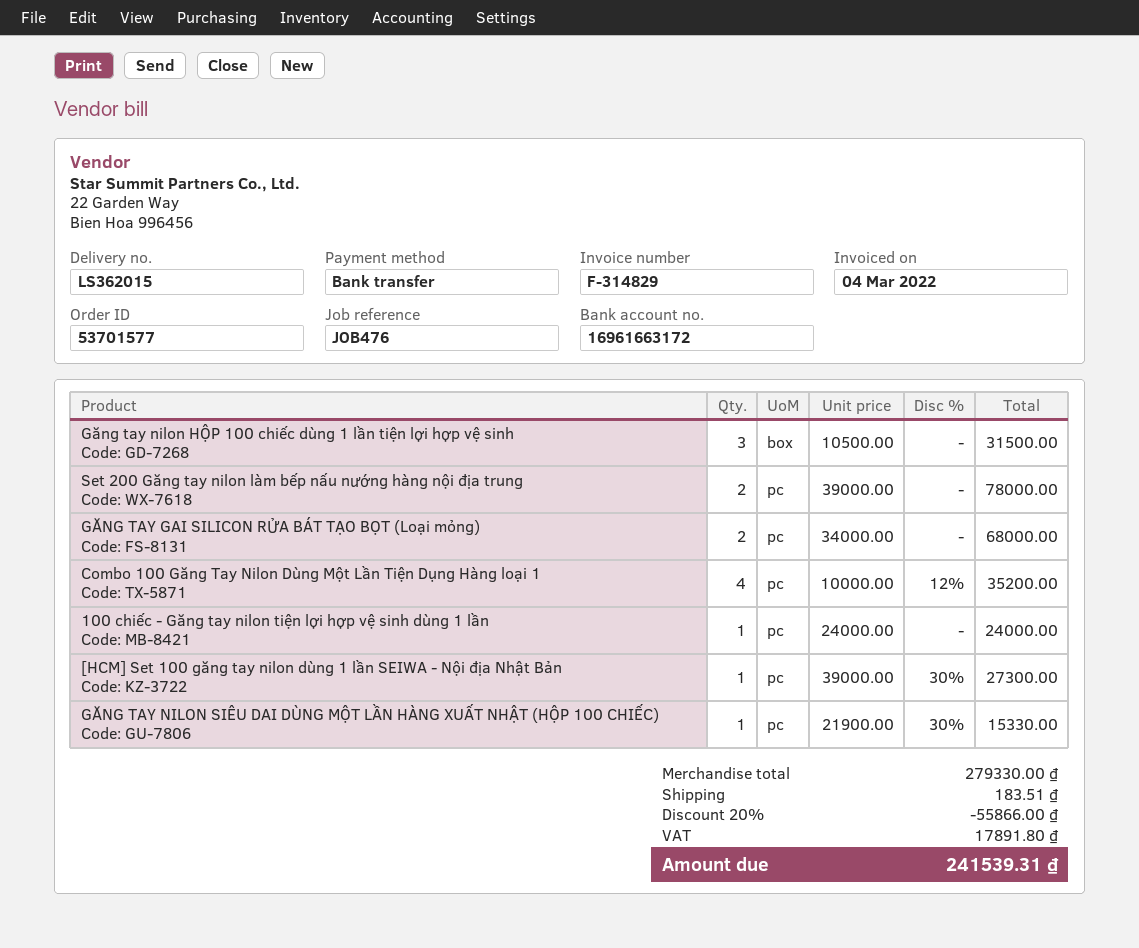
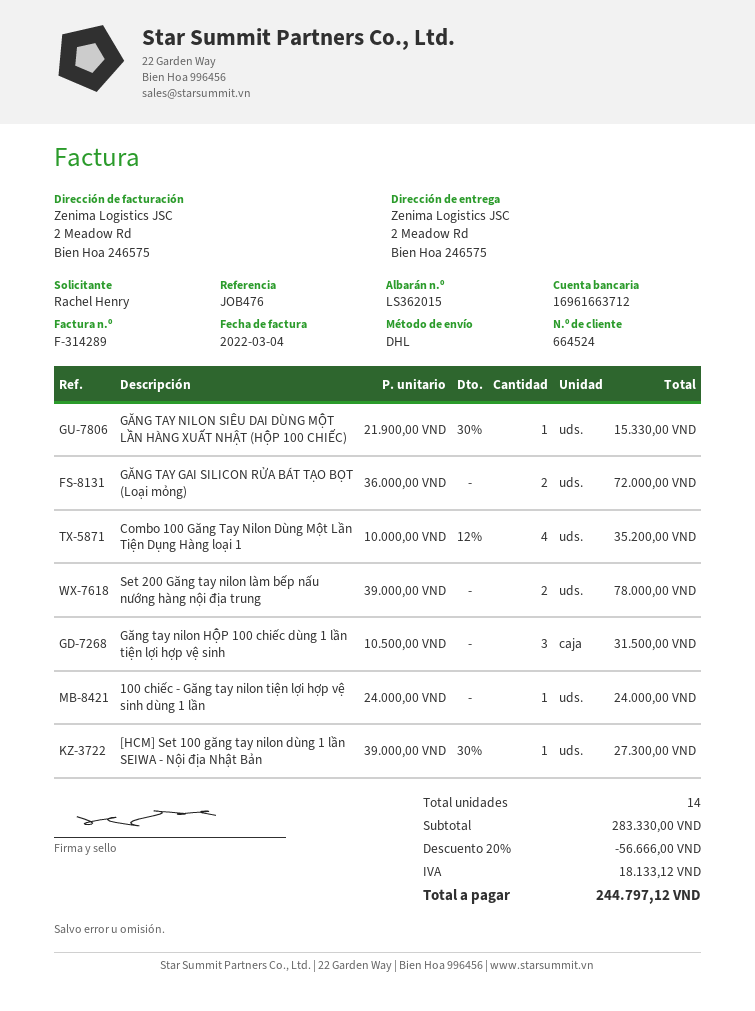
invoice number: F-314829 -> F-314289
bank account: 16961663172 -> 16961663712
GĂNG TAY GAI SILICON RỬA BÁT TẠO BỌT (Loại mỏng): 2 x 34000.00 = 68000.00 -> 2 x 36000.00 = 72000.00
subtotal: 279330.00 -> 283330.00
discount: 20% = 55866.00 -> 20% = 56666.00
shipping: 183.51 -> none
tax: 17891.80 -> 18133.12
total: 241539.31 -> 244797.12

